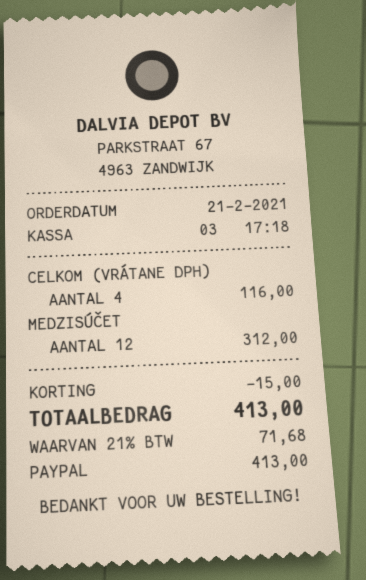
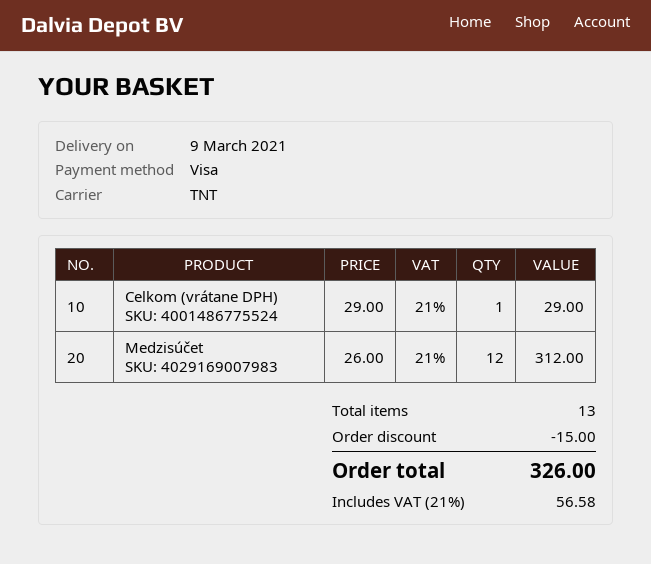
payment method: PayPal -> Visa
CELKOM (VRÁTANE DPH): 4 for 116.00 -> 1 for 29.00
tax: 21% = 71.68 -> 21% = 56.58
total: 413.00 -> 326.00

